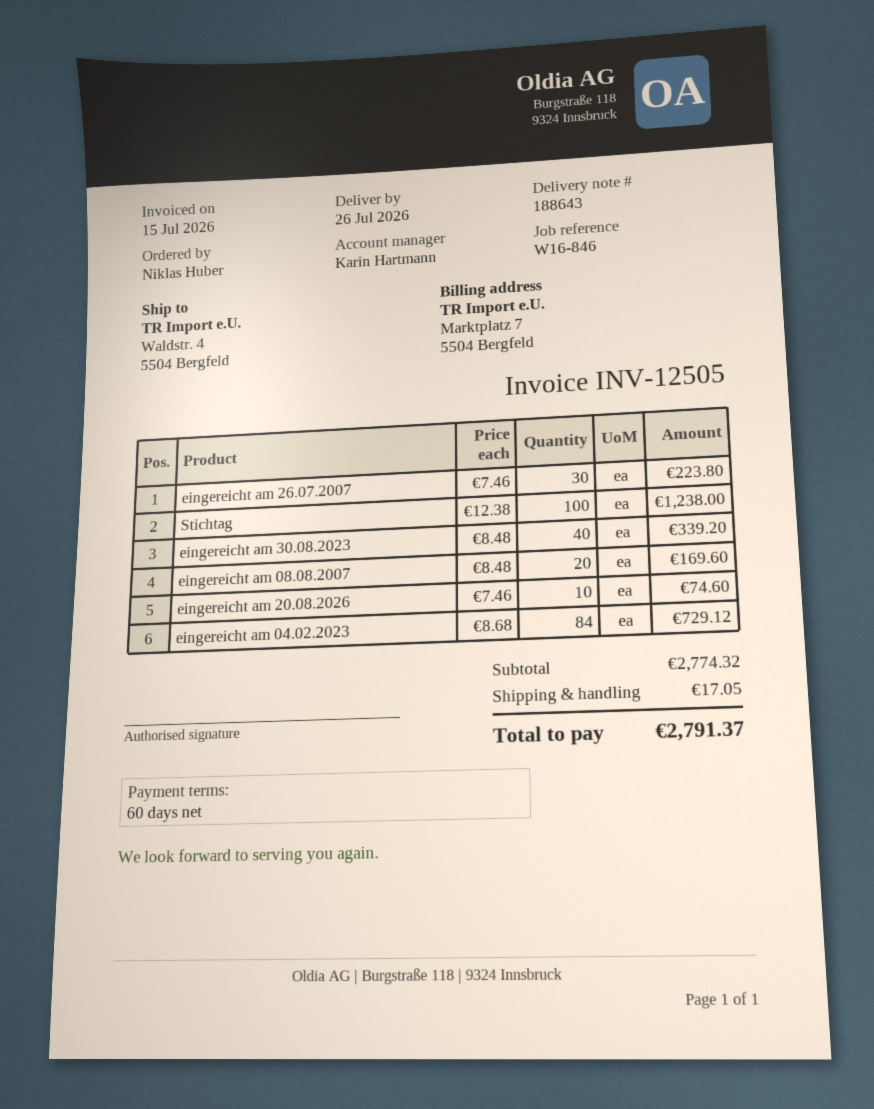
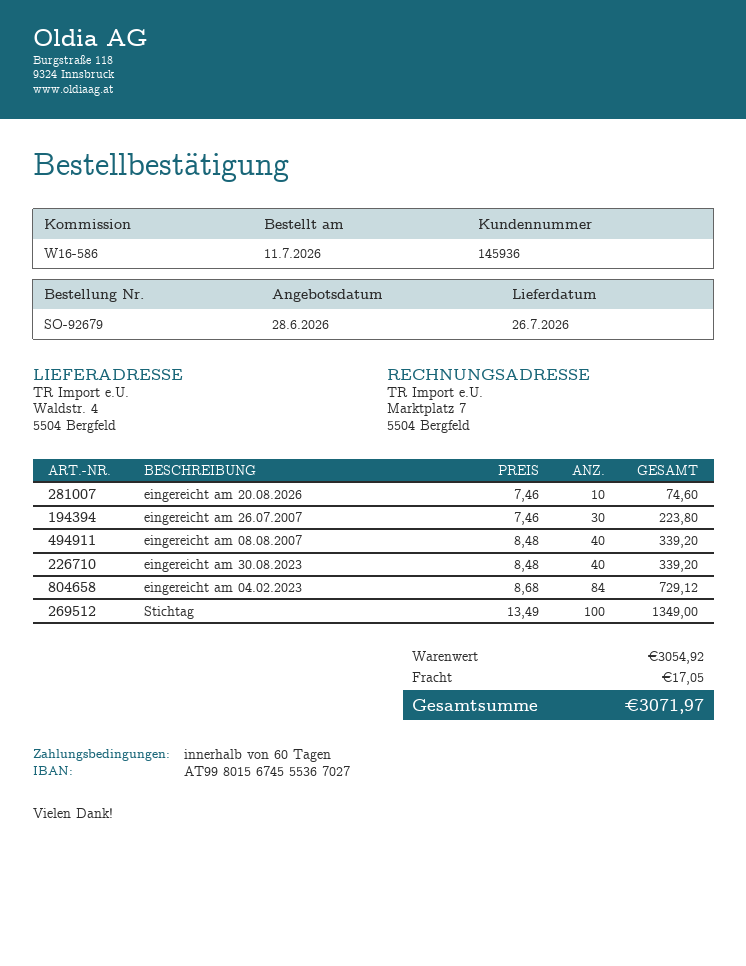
reference: W16-846 -> W16-586
Stichtag: 100 x 12.38 = 1238.00 -> 100 x 13.49 = 1349.00
eingereicht am 08.08.2007: 20 x 8.48 = 169.60 -> 40 x 8.48 = 339.20
subtotal: 2774.32 -> 3054.92
total: 2791.37 -> 3071.97

